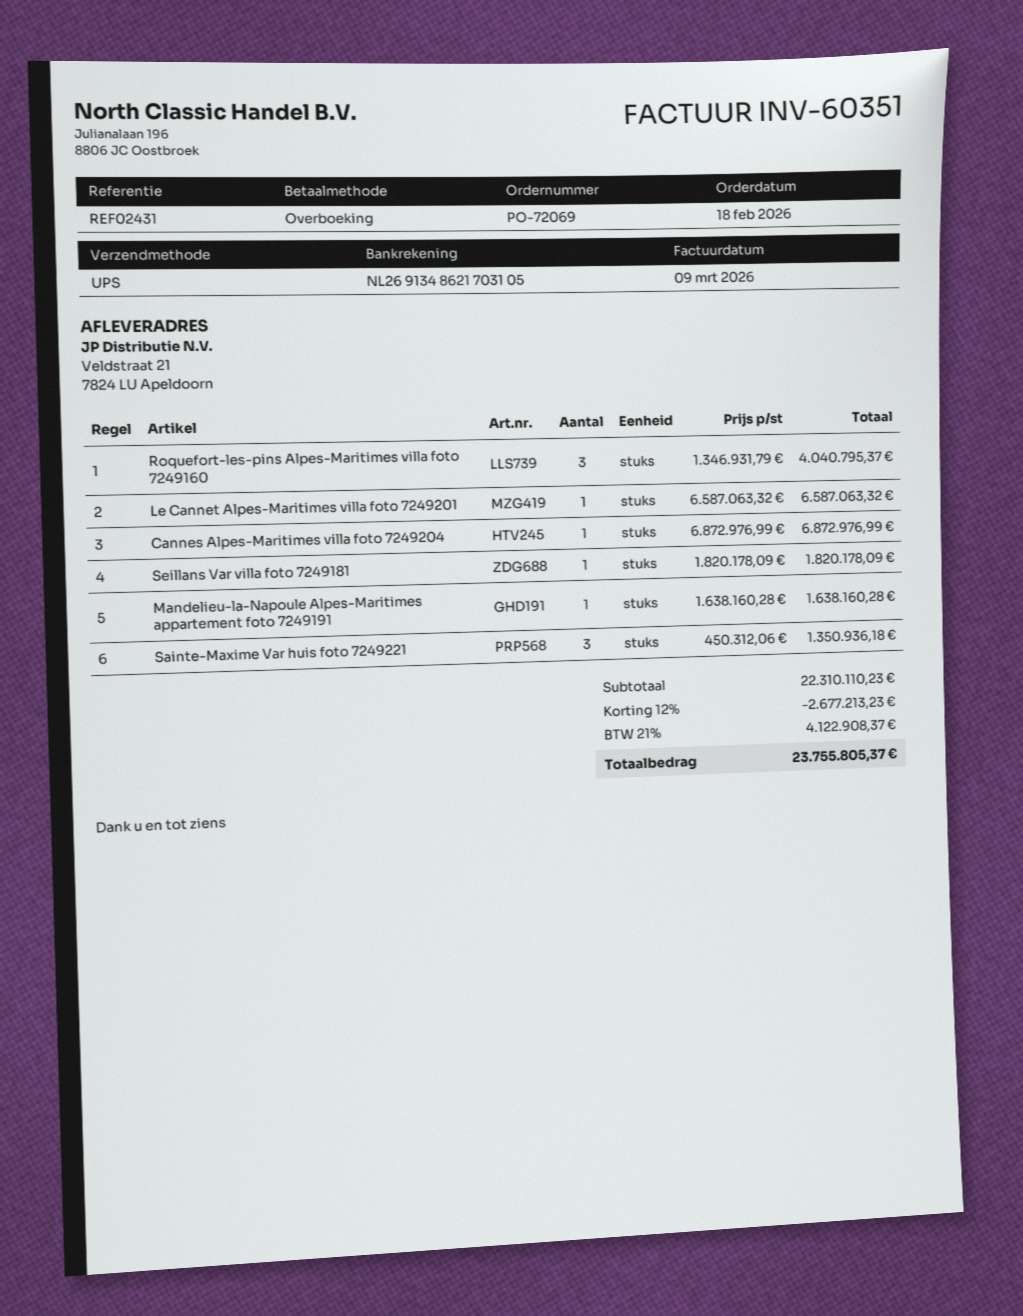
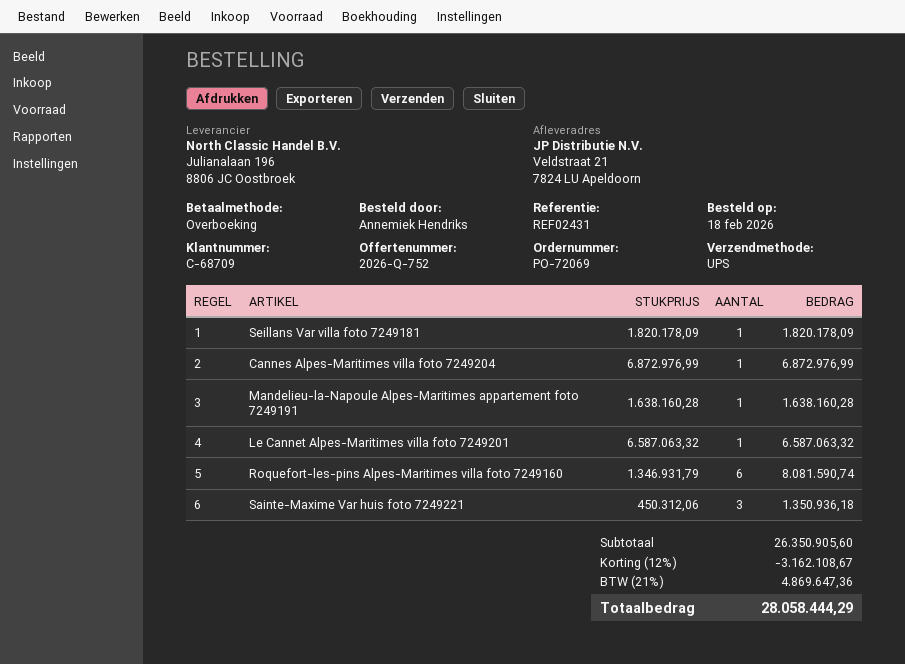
Roquefort-les-pins Alpes-Maritimes villa foto 7249160: 3 x 1346931.79 = 4040795.37 -> 6 x 1346931.79 = 8081590.74
subtotal: 22310110.23 -> 26350905.60
discount: 12% = 2677213.23 -> 12% = 3162108.67
tax: 21% = 4122908.37 -> 21% = 4869647.36
total: 23755805.37 -> 28058444.29

